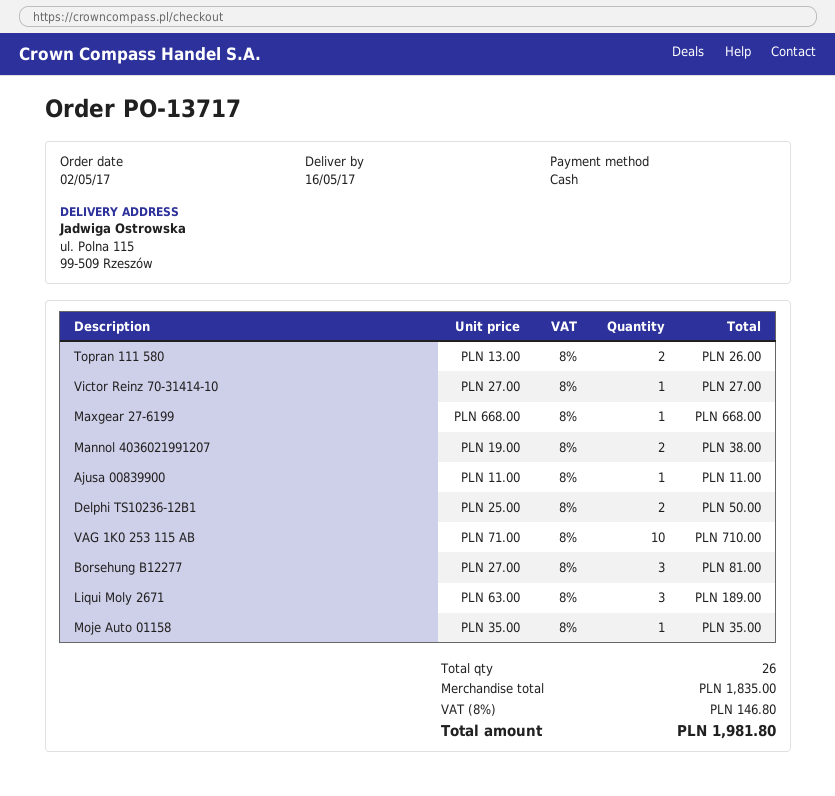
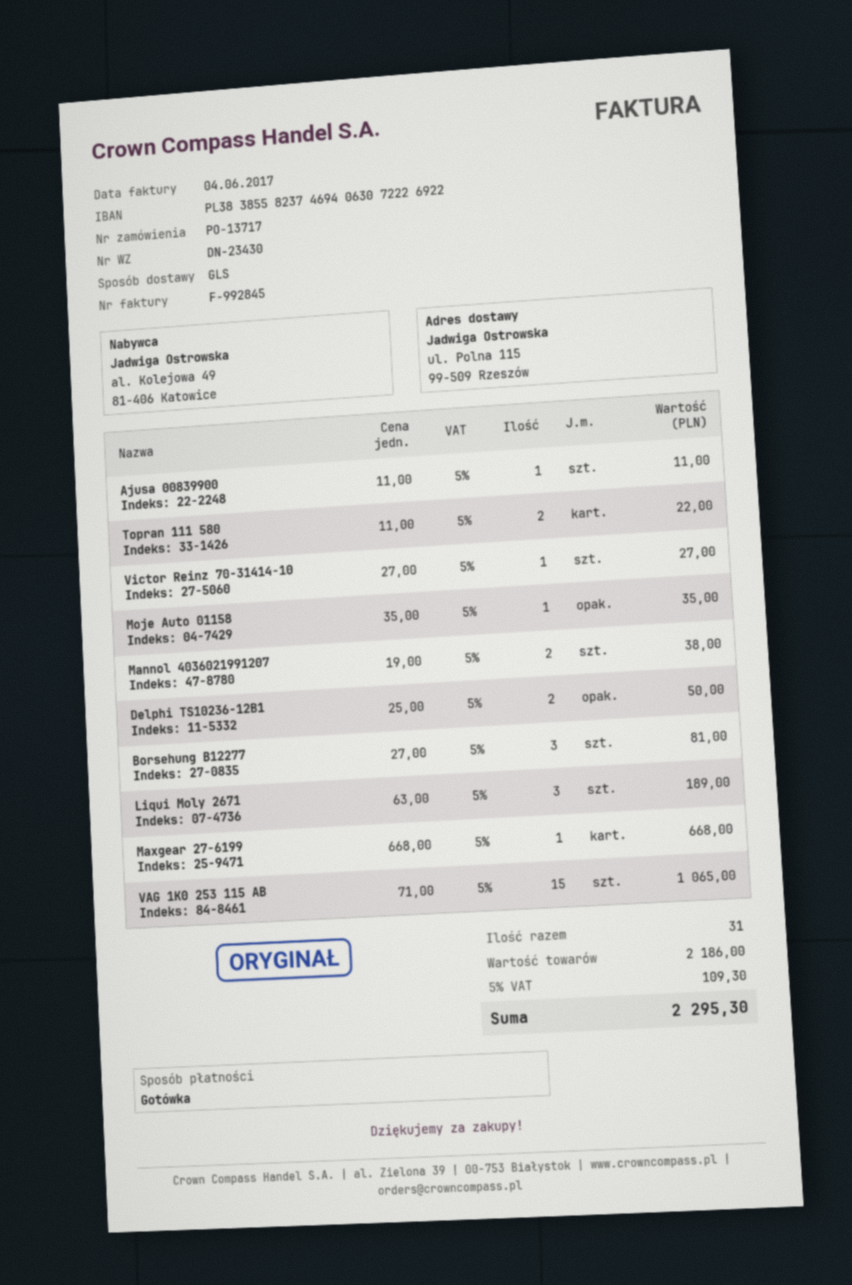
Topran 111 580: 2 x 13.00 = 26.00 -> 2 x 11.00 = 22.00
VAG 1K0 253 115 AB: 10 x 71.00 = 710.00 -> 15 x 71.00 = 1065.00
total quantity: 26 -> 31
subtotal: 1835.00 -> 2186.00
tax: 8% = 146.80 -> 5% = 109.30
total: 1981.80 -> 2295.30

